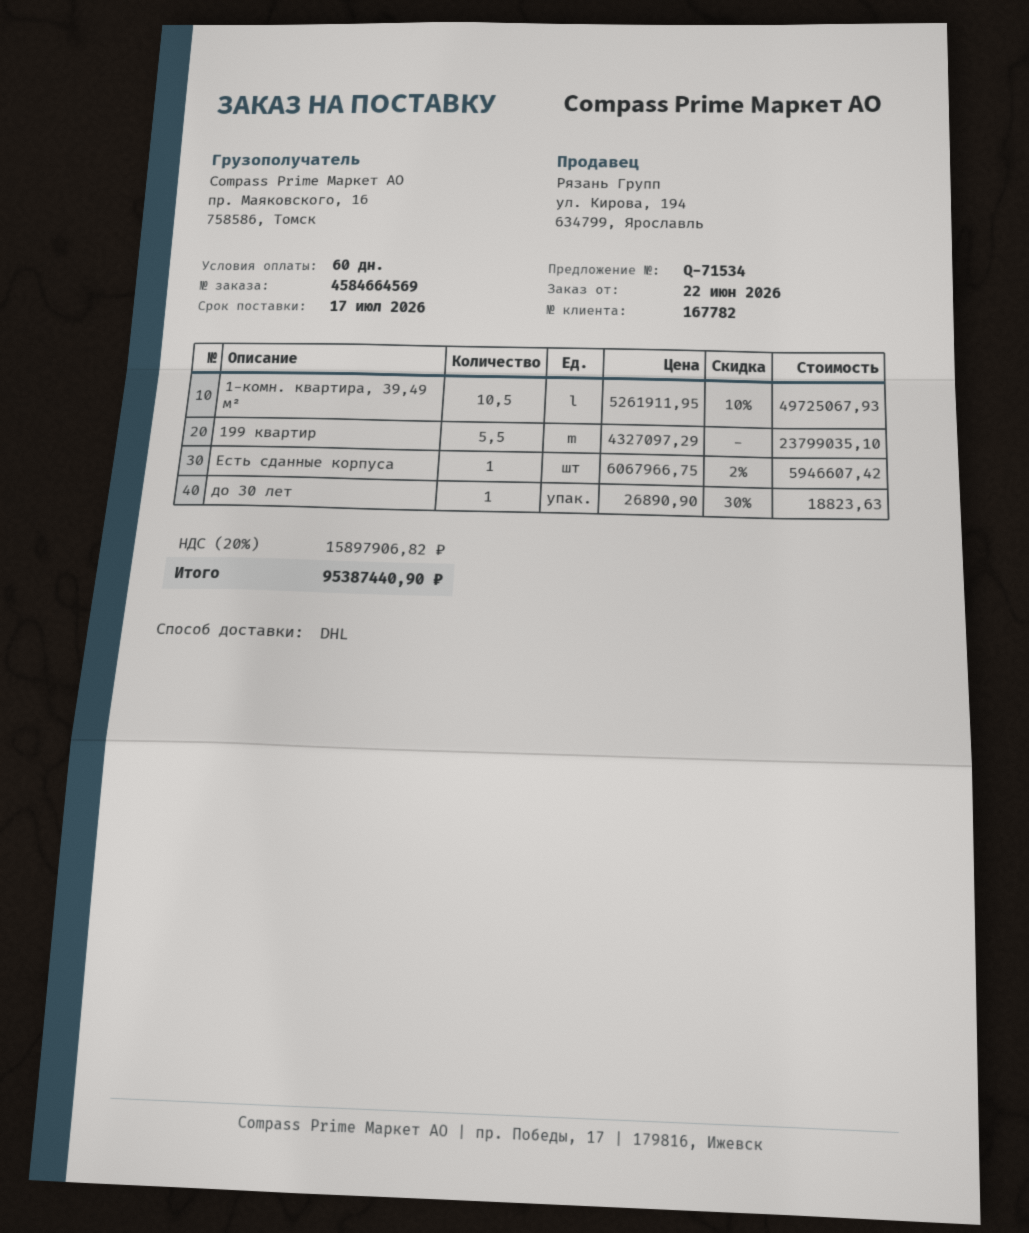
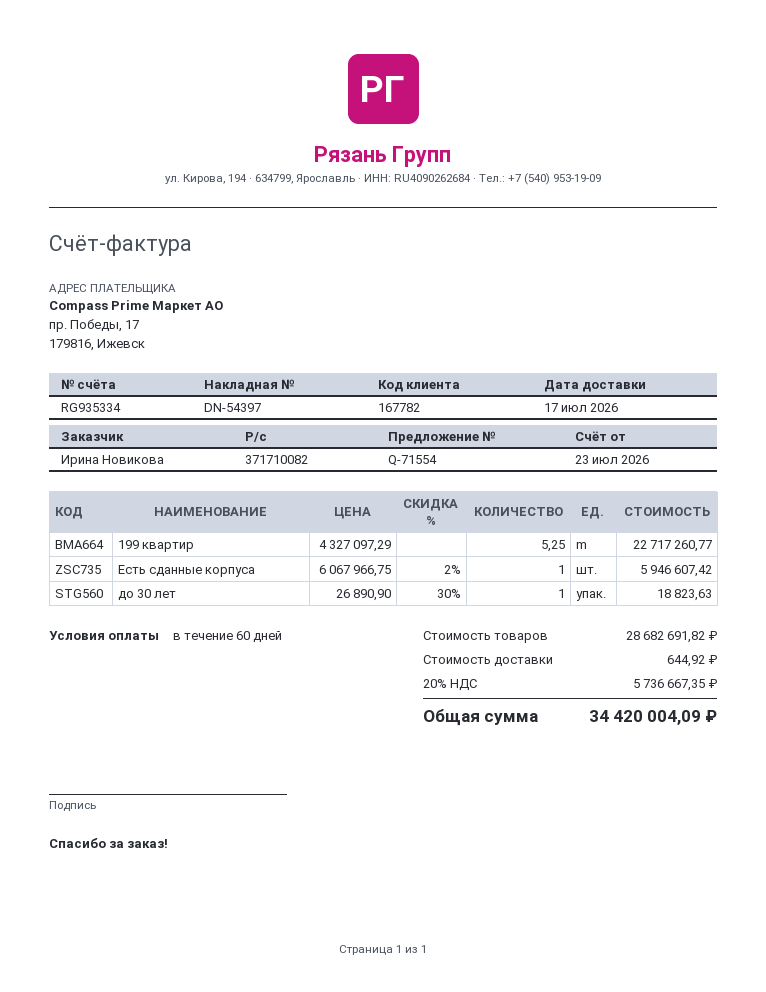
quote number: Q-71534 -> Q-71554
1-комн. квартира, 39,49 м²: 10.5 x 5261911.95 - 10% = 49725067.93 -> none
199 квартир: 5.5 x 4327097.29 = 23799035.10 -> 5.25 x 4327097.29 = 22717260.77
shipping: none -> 644.92
tax: 20% = 15897906.82 -> 20% = 5736667.35
total: 95387440.90 -> 34420004.09

